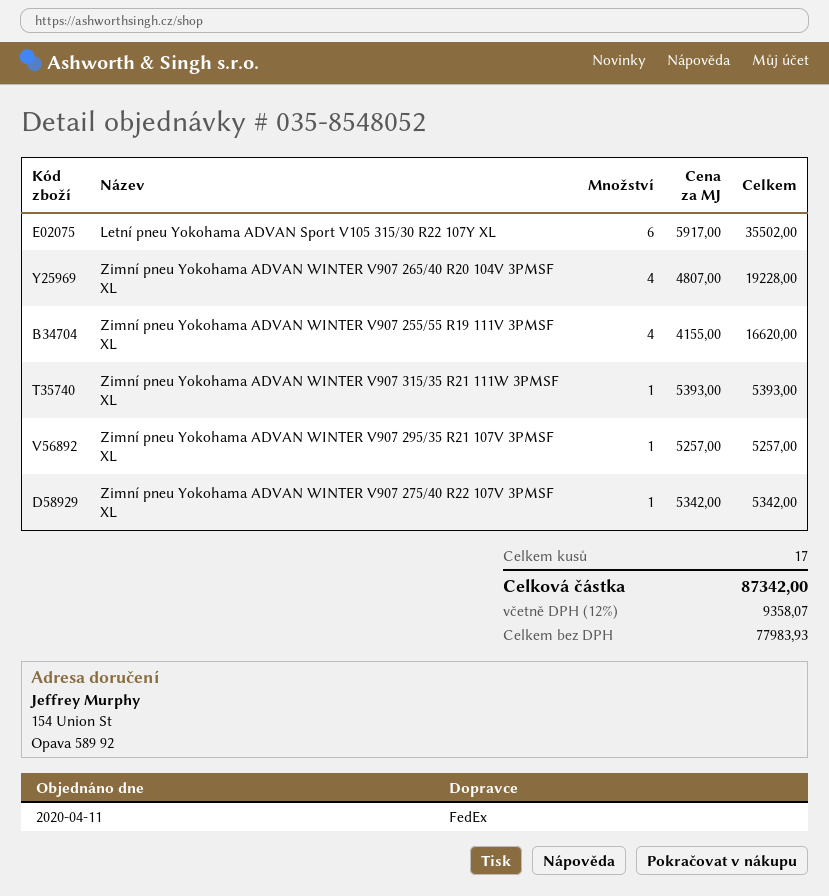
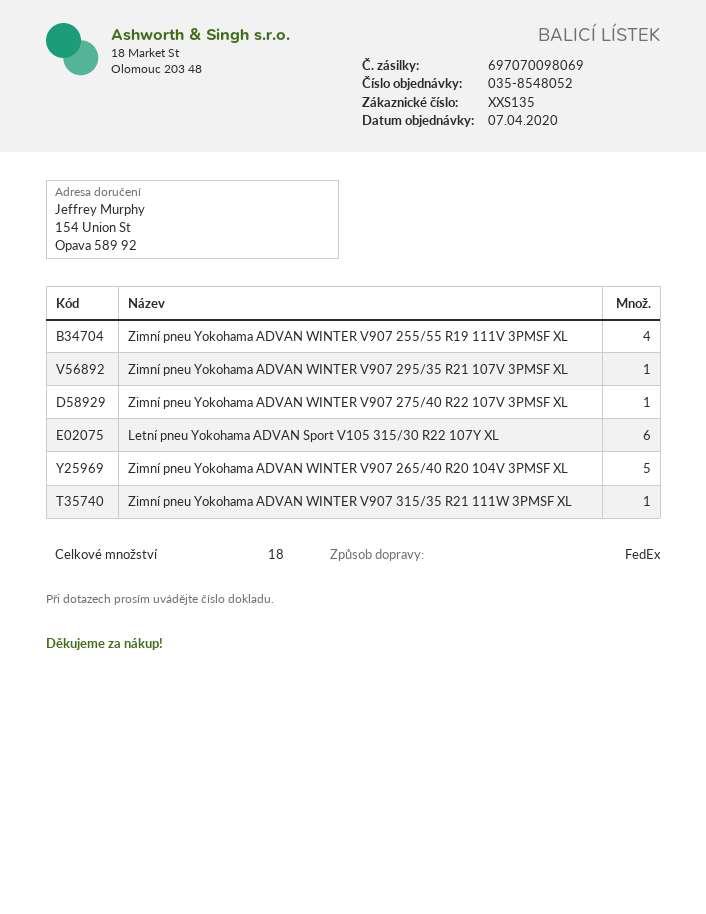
order date: 2020-04-11 -> 2020-04-07
Zimní pneu Yokohama ADVAN WINTER V907 265/40 R20 104V 3PMSF XL: 4 -> 5
total quantity: 17 -> 18

